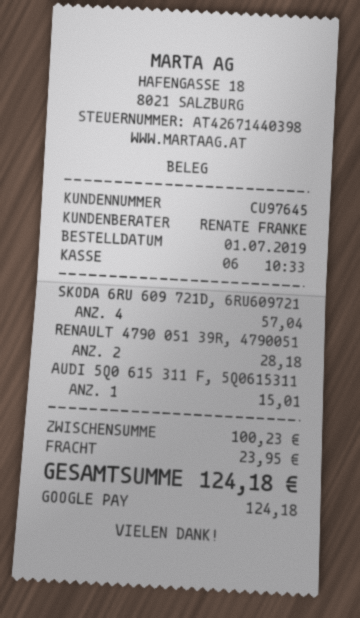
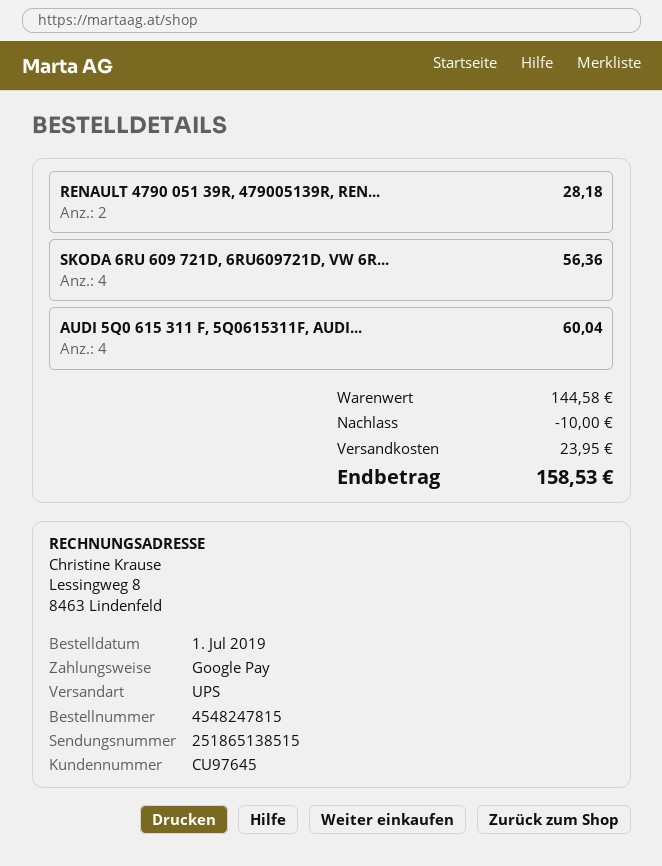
SKODA 6RU 609 721D, 6RU609721: 4 for 57.04 -> 4 for 56.36
AUDI 5Q0 615 311 F, 5Q0615311: 1 for 15.01 -> 4 for 60.04
subtotal: 100.23 -> 144.58
discount: none -> 10.00
total: 124.18 -> 158.53

